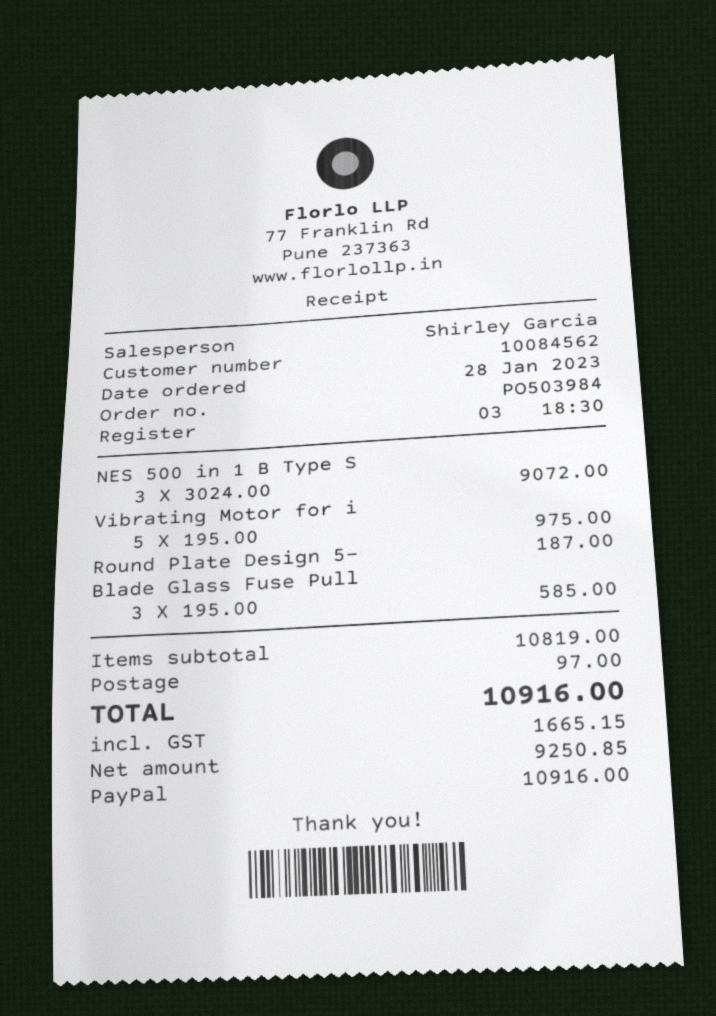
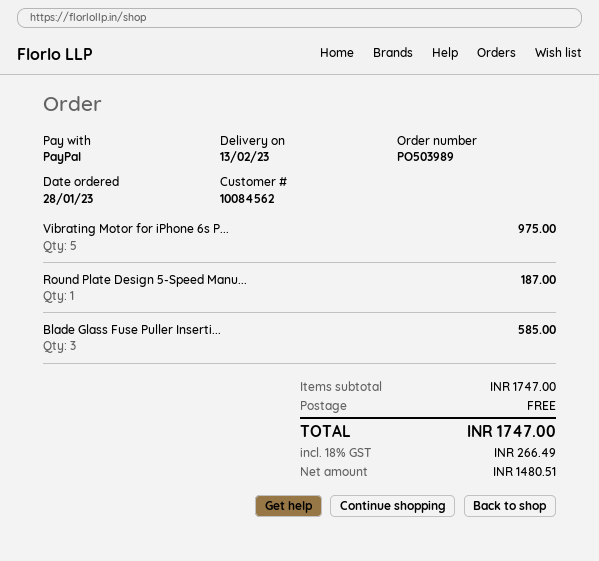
order number: PO503984 -> PO503989
NES 500 in 1 B Type S: 3 for 9072.00 -> none
subtotal: 10819.00 -> 1747.00
shipping: 97.00 -> 0.00
net: 9250.85 -> 1480.51
tax: 1665.15 -> 266.49
total: 10916.00 -> 1747.00

